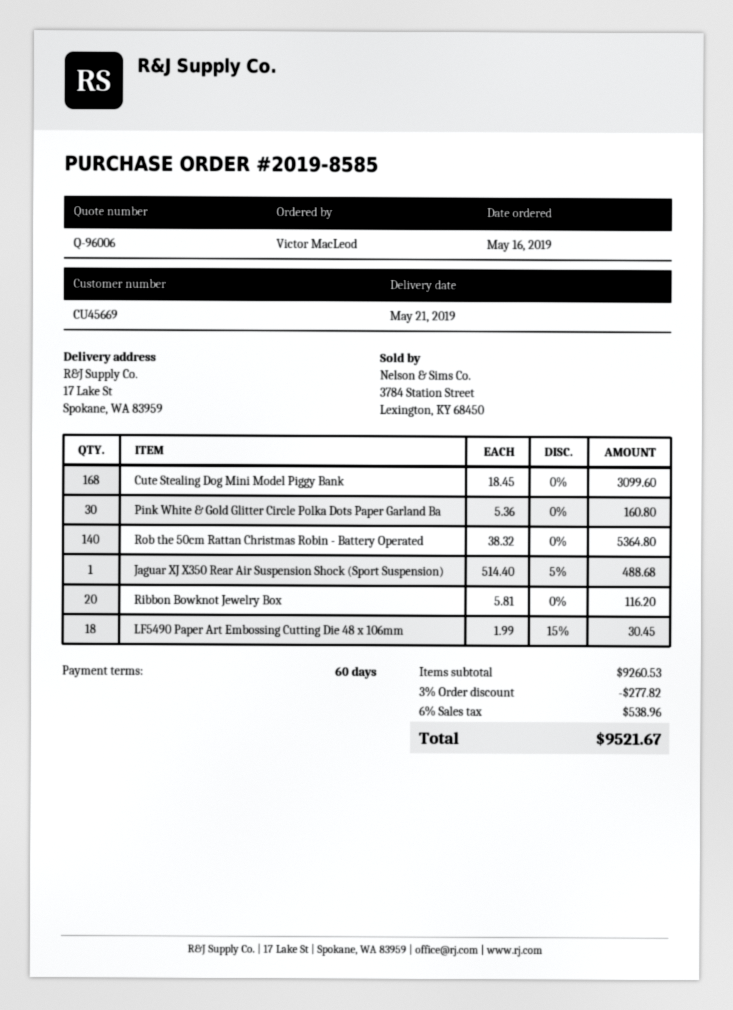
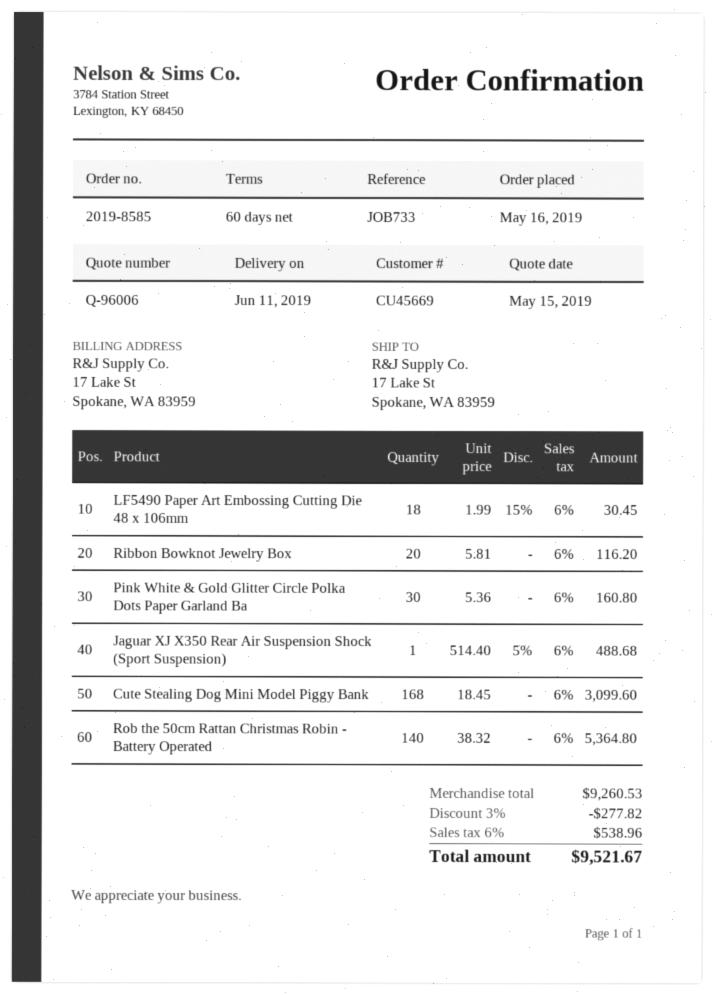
delivery date: 2019-05-21 -> 2019-06-11

